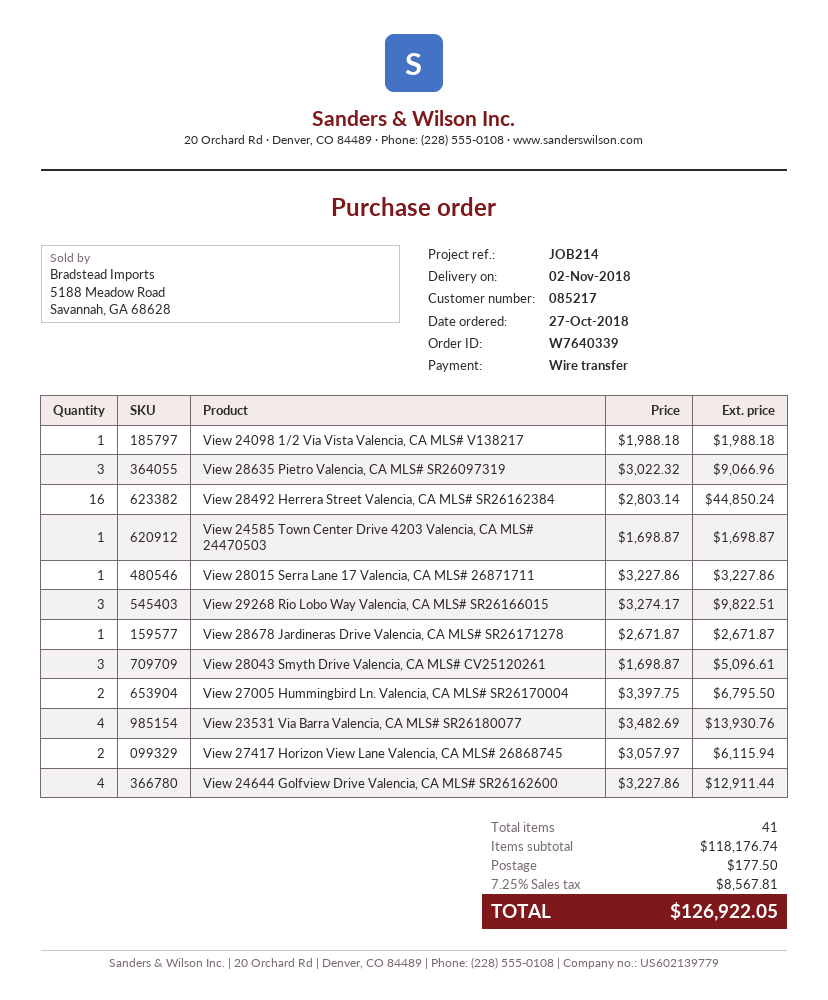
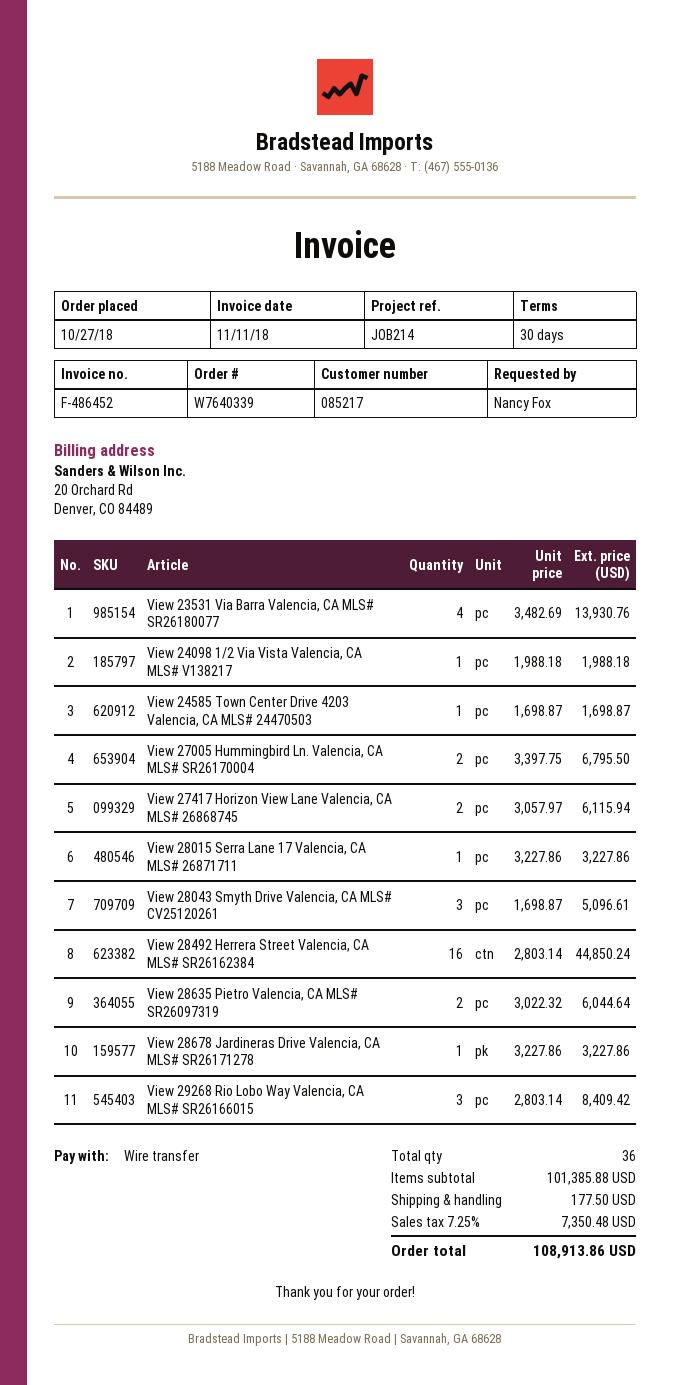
View 28635 Pietro Valencia, CA MLS# SR26097319: 3 x 3022.32 = 9066.96 -> 2 x 3022.32 = 6044.64
View 29268 Rio Lobo Way Valencia, CA MLS# SR26166015: 3 x 3274.17 = 9822.51 -> 3 x 2803.14 = 8409.42
View 28678 Jardineras Drive Valencia, CA MLS# SR26171278: 1 x 2671.87 = 2671.87 -> 1 x 3227.86 = 3227.86
View 24644 Golfview Drive Valencia, CA MLS# SR26162600: 4 x 3227.86 = 12911.44 -> none
total quantity: 41 -> 36
subtotal: 118176.74 -> 101385.88
tax: 7.25% = 8567.81 -> 7.25% = 7350.48
total: 126922.05 -> 108913.86

